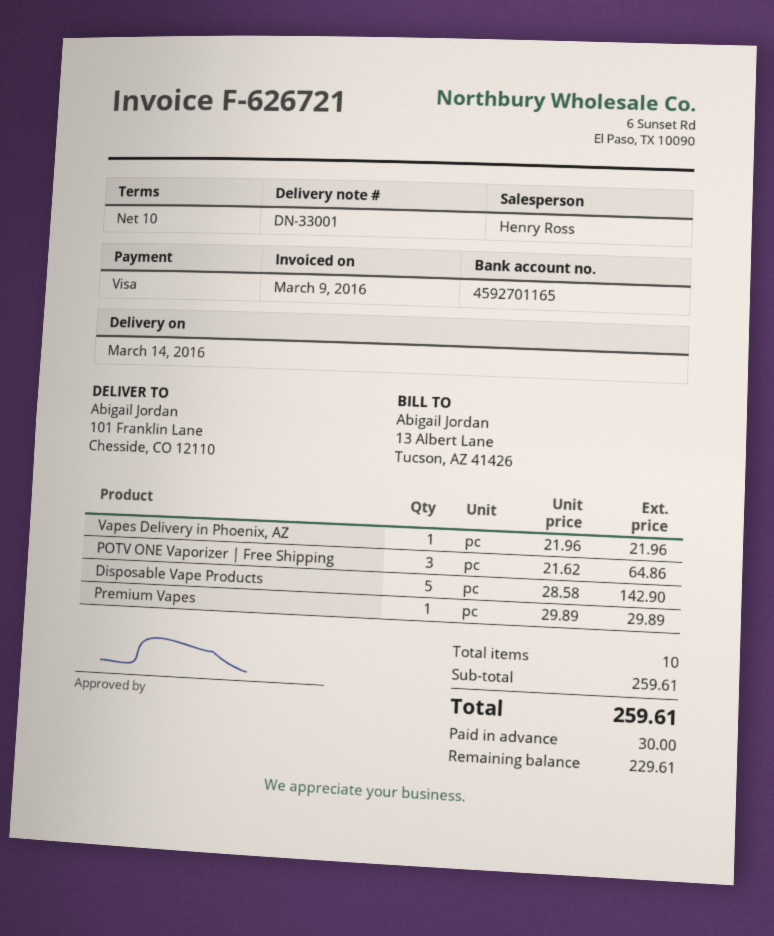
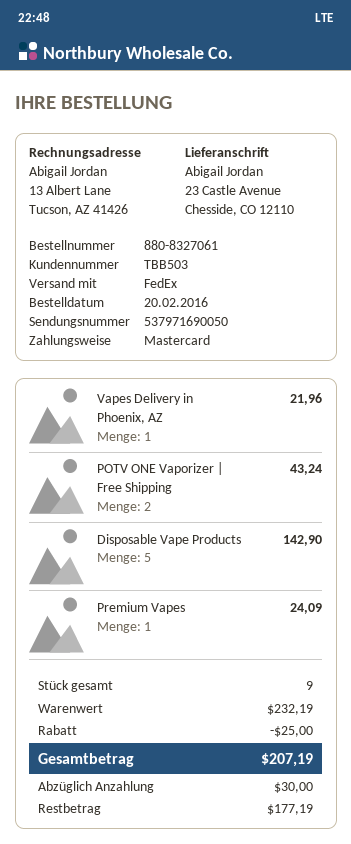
payment method: Visa -> Mastercard
ship to: 101 Franklin Lane, Chesside, CO 12110 -> 23 Castle Avenue, Chesside, CO 12110
POTV ONE Vaporizer | Free Shipping: 3 for 64.86 -> 2 for 43.24
Premium Vapes: 1 for 29.89 -> 1 for 24.09
total quantity: 10 -> 9
subtotal: 259.61 -> 232.19
discount: none -> 25.00
total: 259.61 -> 207.19
balance: 229.61 -> 177.19

